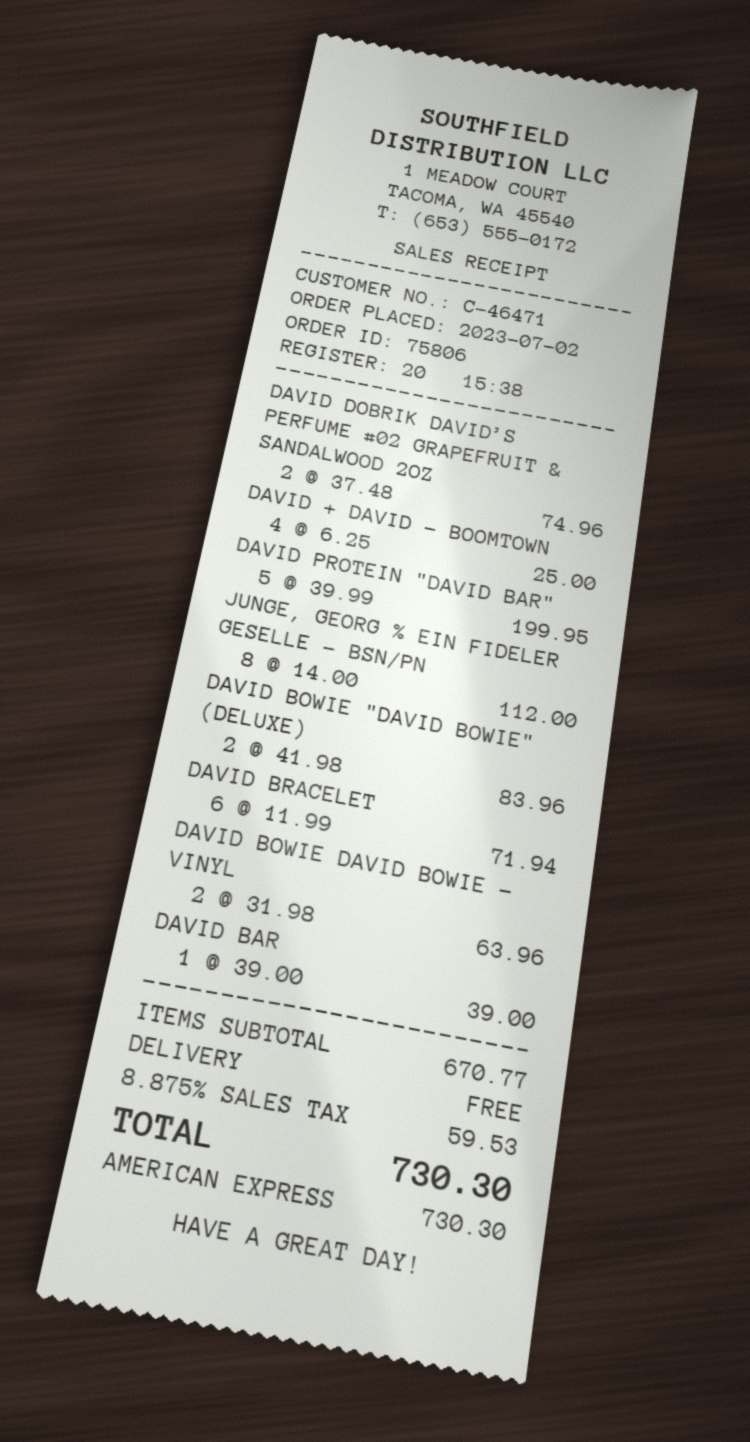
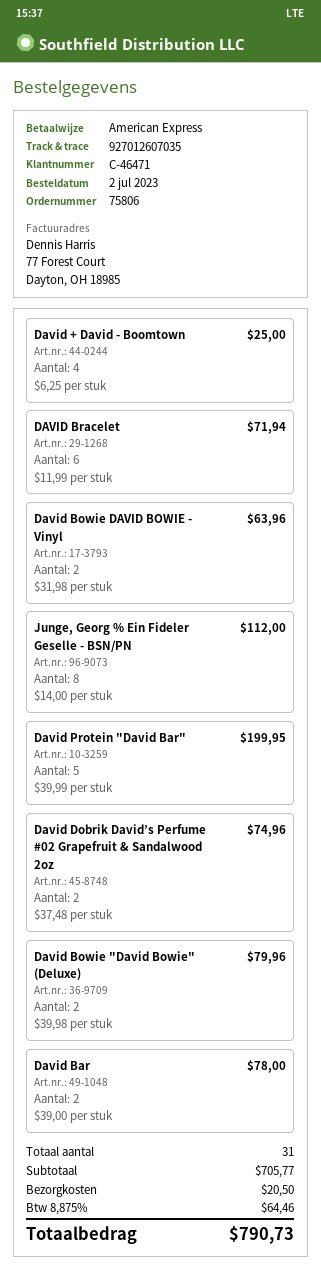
DAVID BOWIE "DAVID BOWIE" (DELUXE): 2 x 41.98 = 83.96 -> 2 x 39.98 = 79.96
DAVID BAR: 1 x 39.00 = 39.00 -> 2 x 39.00 = 78.00
subtotal: 670.77 -> 705.77
shipping: 0.00 -> 20.50
tax: 8.875% = 59.53 -> 8.875% = 64.46
total: 730.30 -> 790.73

